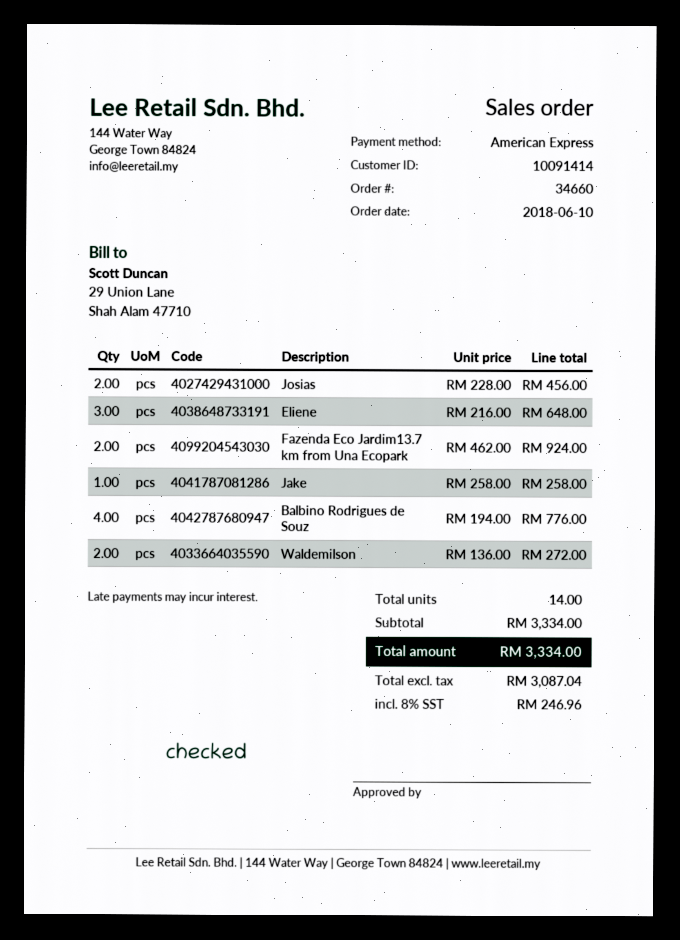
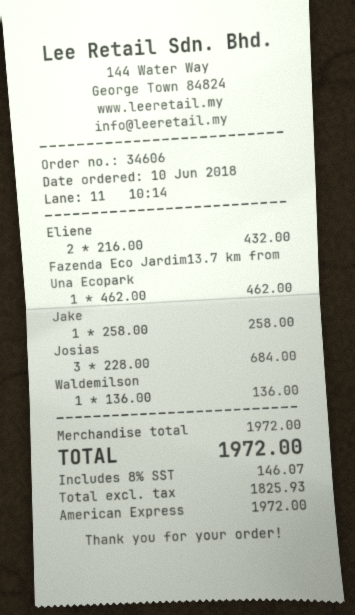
order number: 34660 -> 34606
Josias: 2 x 228.00 = 456.00 -> 3 x 228.00 = 684.00
Eliene: 3 x 216.00 = 648.00 -> 2 x 216.00 = 432.00
Fazenda Eco Jardim13.7 km from Una Ecopark: 2 x 462.00 = 924.00 -> 1 x 462.00 = 462.00
Balbino Rodrigues de Souz: 4 x 194.00 = 776.00 -> none
Waldemilson: 2 x 136.00 = 272.00 -> 1 x 136.00 = 136.00
subtotal: 3334.00 -> 1972.00
net: 3087.04 -> 1825.93
tax: 8% = 246.96 -> 8% = 146.07
total: 3334.00 -> 1972.00

